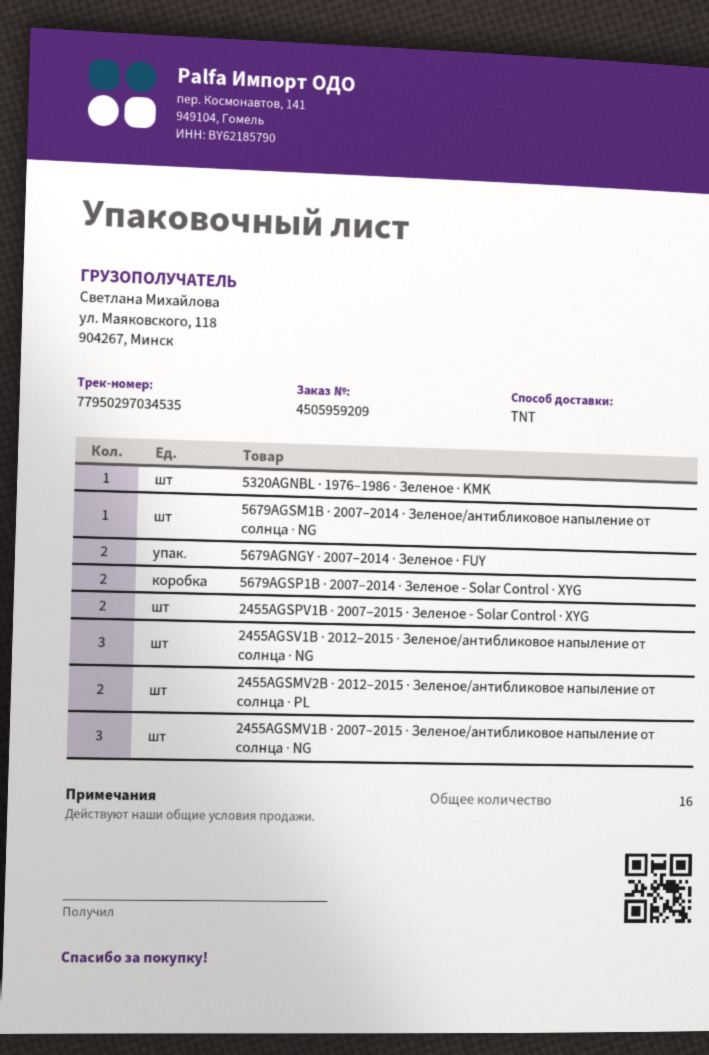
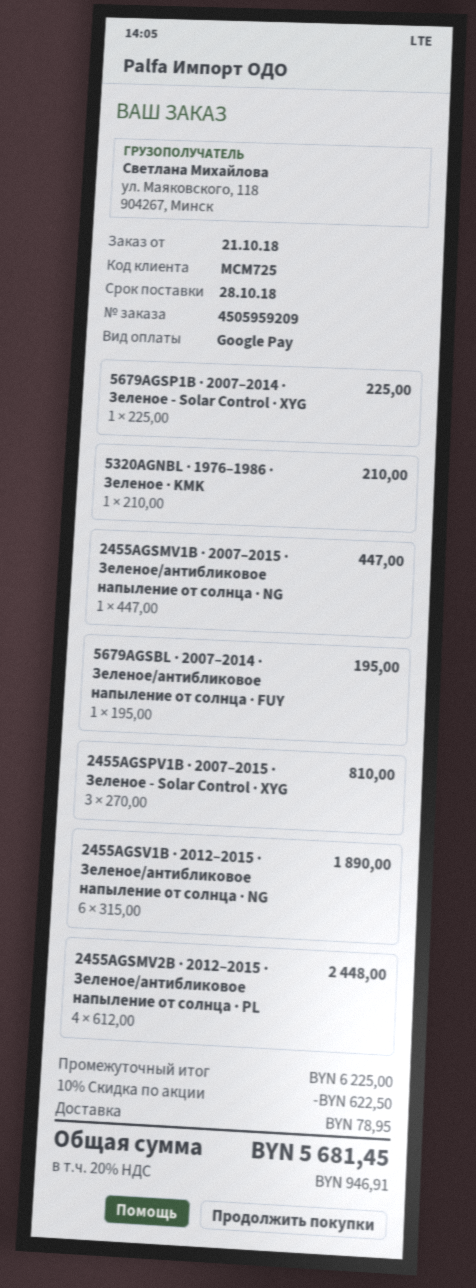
5679AGSM1B · 2007–2014 · Зеленое/антибликовое напыление от солнца · NG: 1 -> none
5679AGNGY · 2007–2014 · Зеленое · FUY: 2 -> none
5679AGSP1B · 2007–2014 · Зеленое - Solar Control · XYG: 2 -> 1
2455AGSPV1B · 2007–2015 · Зеленое - Solar Control · XYG: 2 -> 3
2455AGSV1B · 2012–2015 · Зеленое/антибликовое напыление от солнца · NG: 3 -> 6
2455AGSMV2B · 2012–2015 · Зеленое/антибликовое напыление от солнца · PL: 2 -> 4
2455AGSMV1B · 2007–2015 · Зеленое/антибликовое напыление от солнца · NG: 3 -> 1
5679AGSBL · 2007–2014 · Зеленое/антибликовое напыление от солнца · FUY: none -> 1

